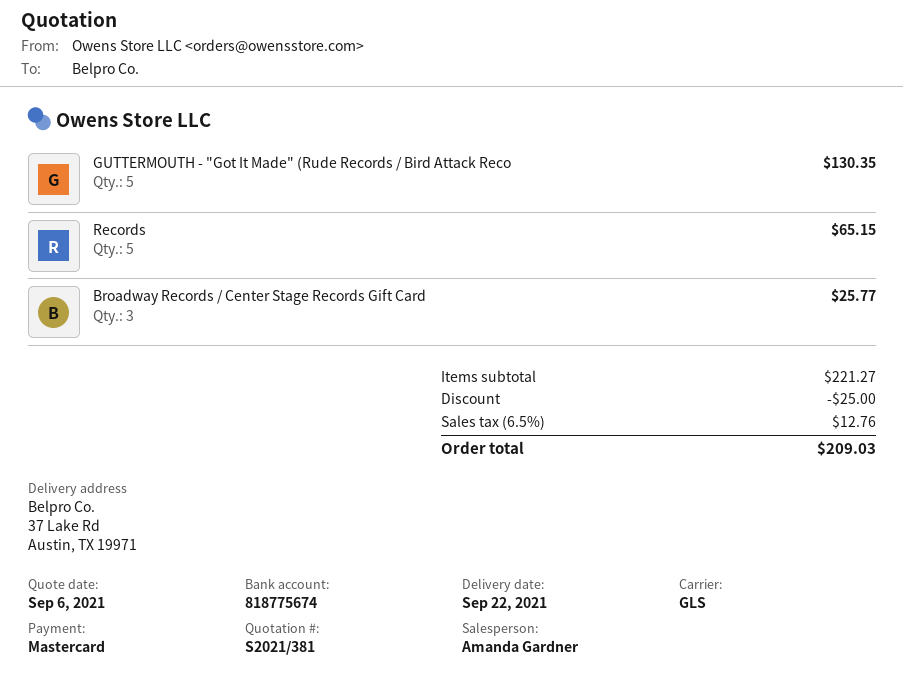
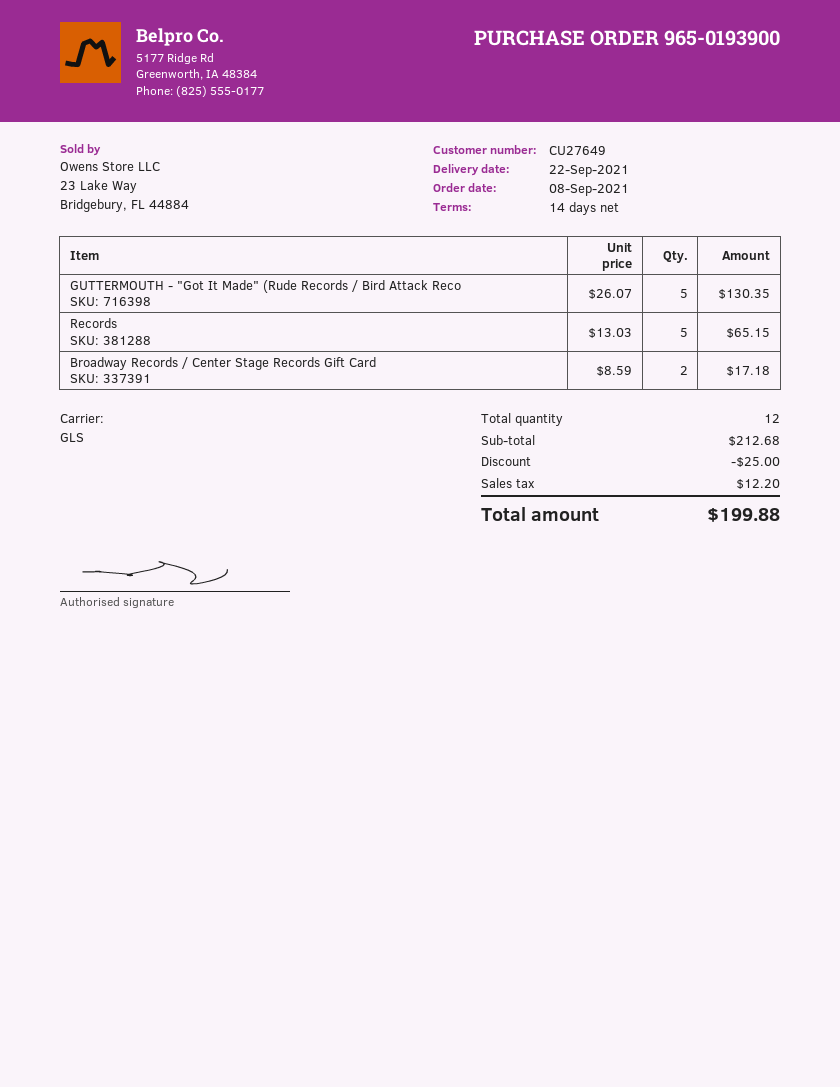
Broadway Records / Center Stage Records Gift Card: 3 for 25.77 -> 2 for 17.18
subtotal: 221.27 -> 212.68
tax: 12.76 -> 12.20
total: 209.03 -> 199.88

